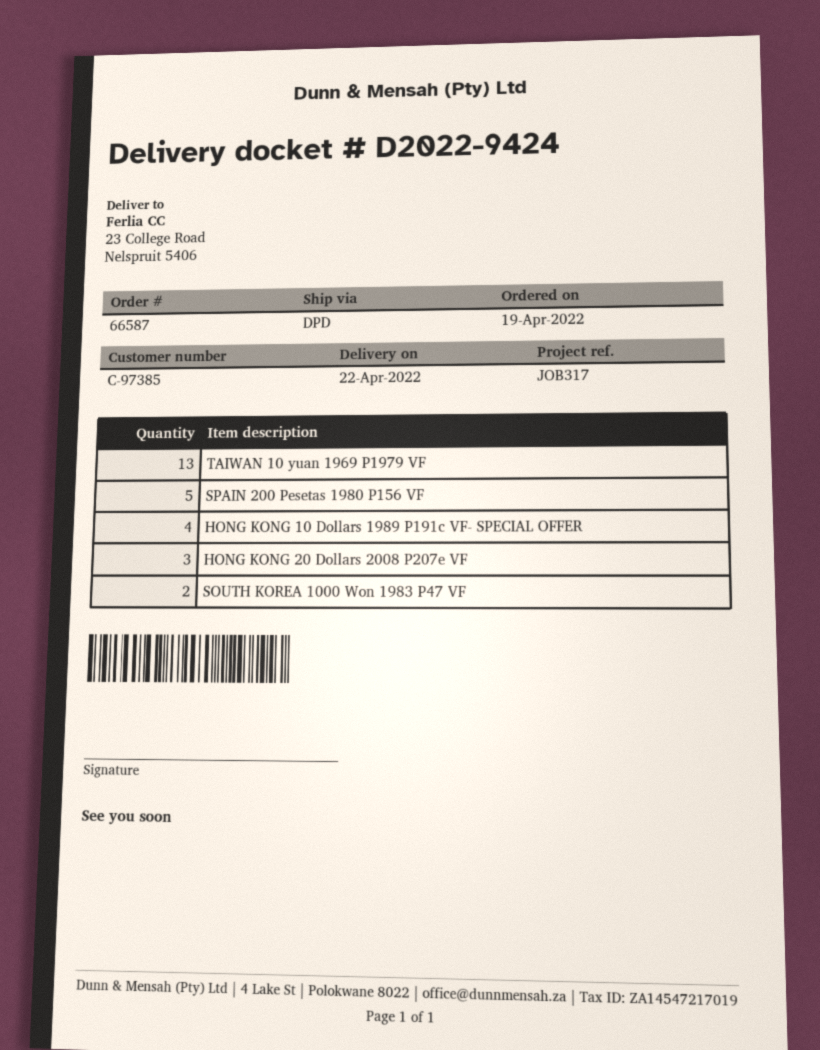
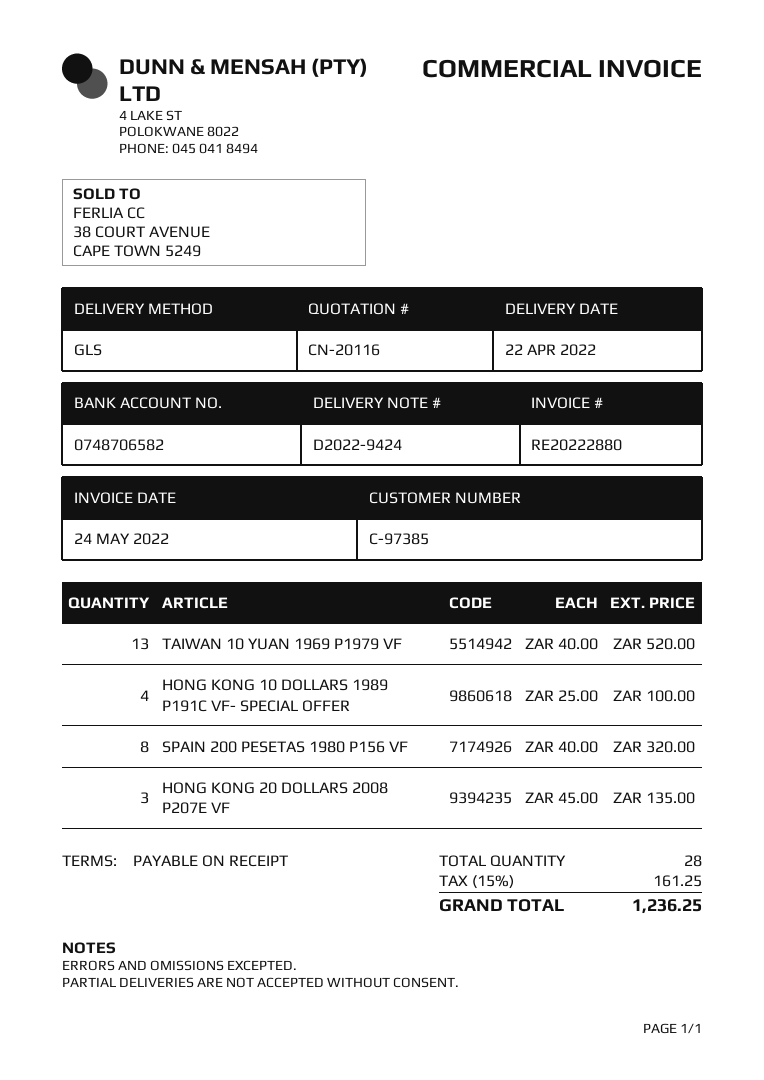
shipping method: DPD -> GLS
SPAIN 200 Pesetas 1980 P156 VF: 5 -> 8
SOUTH KOREA 1000 Won 1983 P47 VF: 2 -> none

